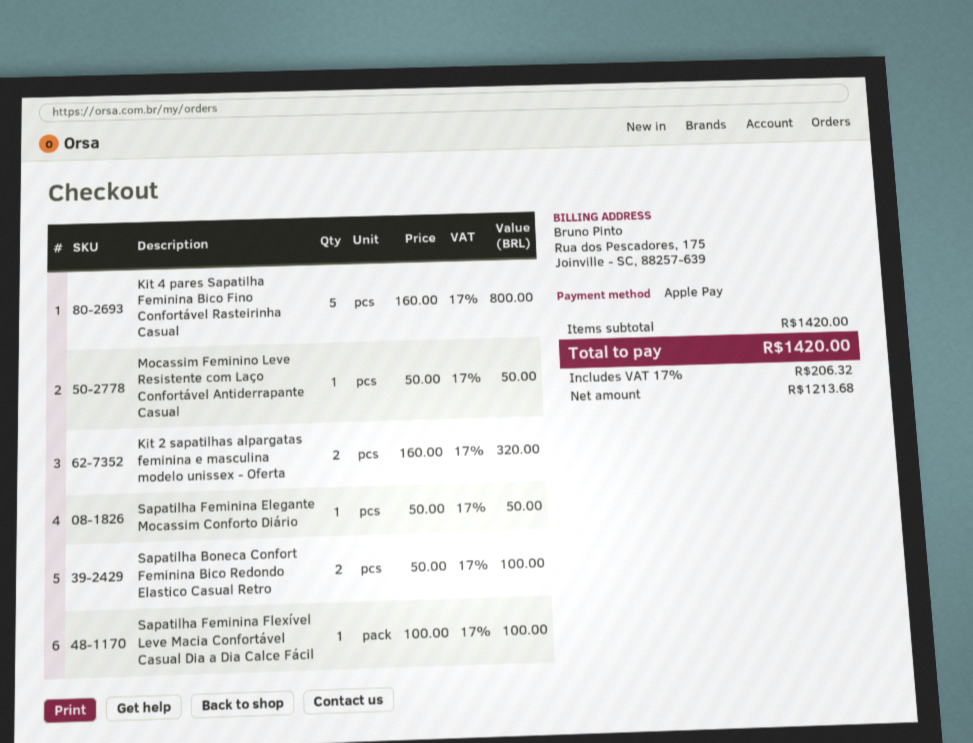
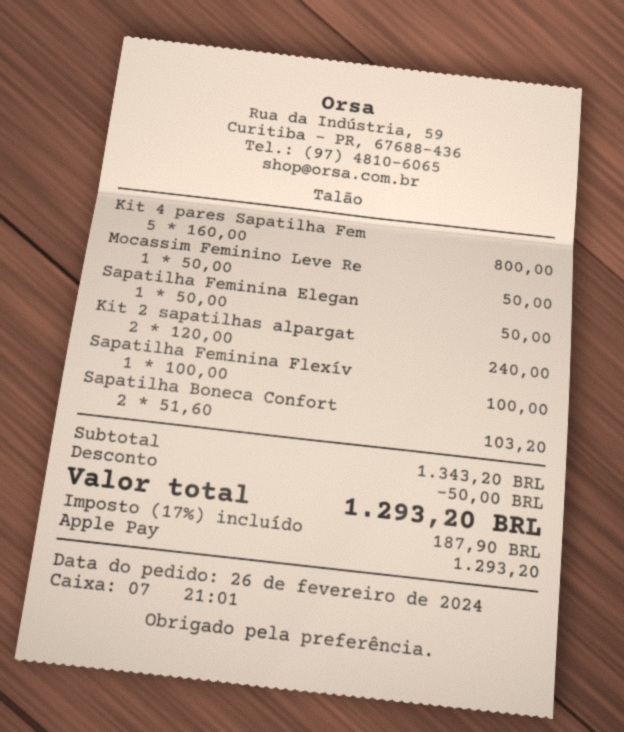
Kit 2 sapatilhas alpargatas feminina e masculina modelo unissex - Oferta: 2 x 160.00 = 320.00 -> 2 x 120.00 = 240.00
Sapatilha Boneca Confort Feminina Bico Redondo Elastico Casual Retro: 2 x 50.00 = 100.00 -> 2 x 51.60 = 103.20
subtotal: 1420.00 -> 1343.20
discount: none -> 50.00
tax: 17% = 206.32 -> 17% = 187.90
total: 1420.00 -> 1293.20

